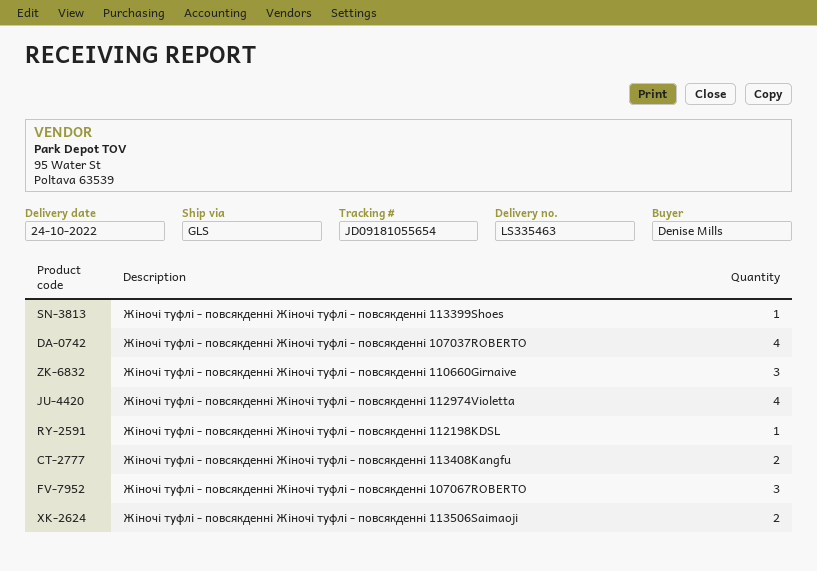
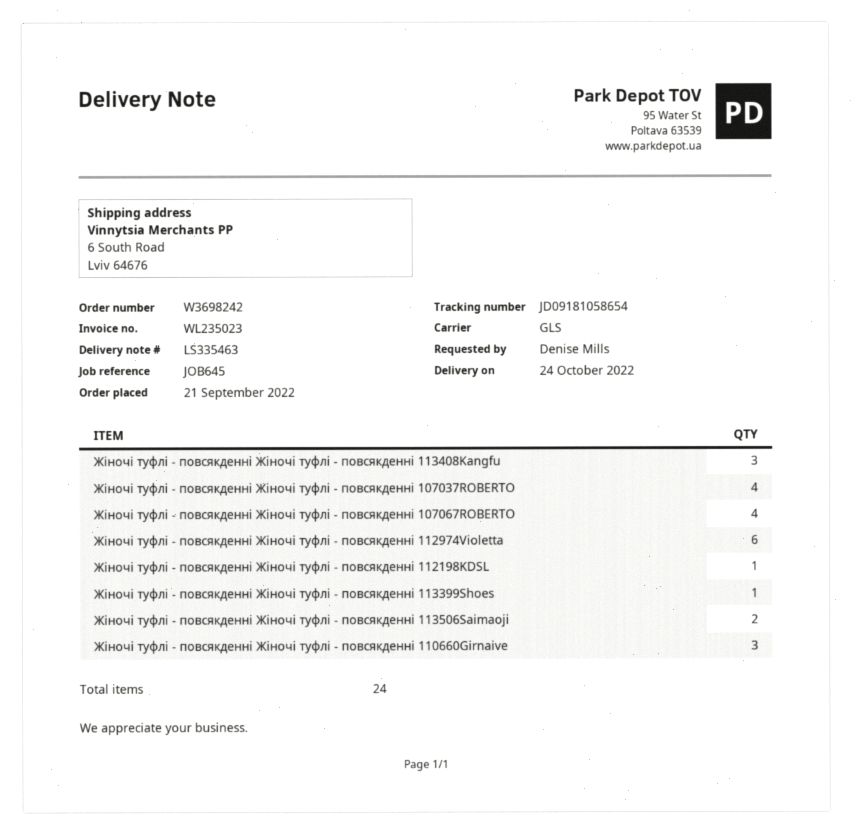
tracking number: JD09181055654 -> JD09181058654
Жіночі туфлі - повсякденні Жіночі туфлі - повсякденні 112974Violetta: 4 -> 6
Жіночі туфлі - повсякденні Жіночі туфлі - повсякденні 113408Kangfu: 2 -> 3
Жіночі туфлі - повсякденні Жіночі туфлі - повсякденні 107067ROBERTO: 3 -> 4

